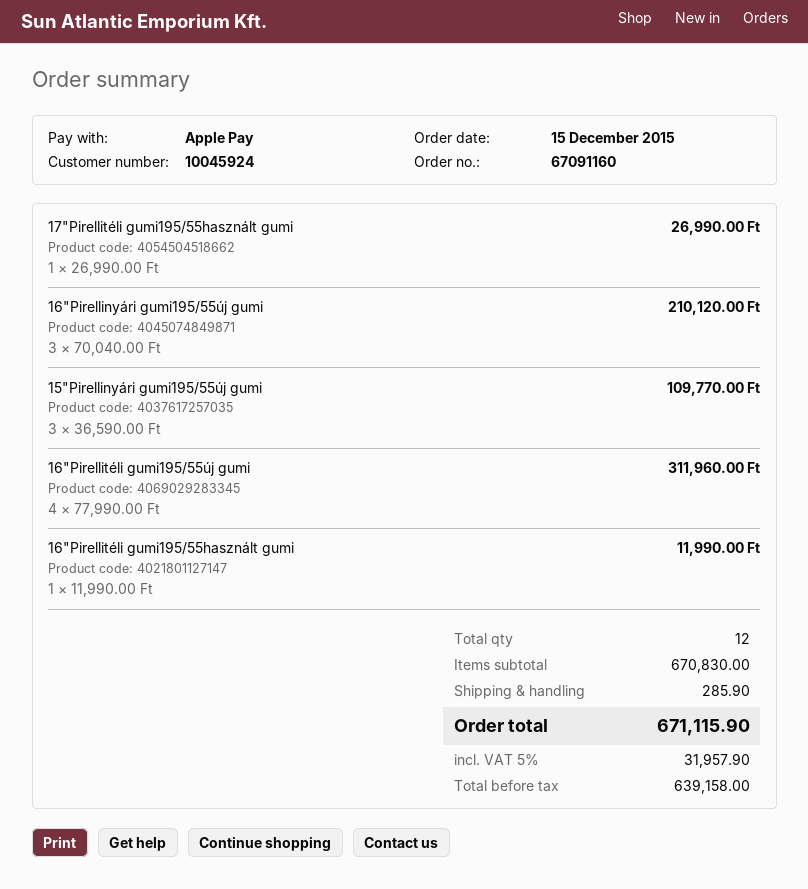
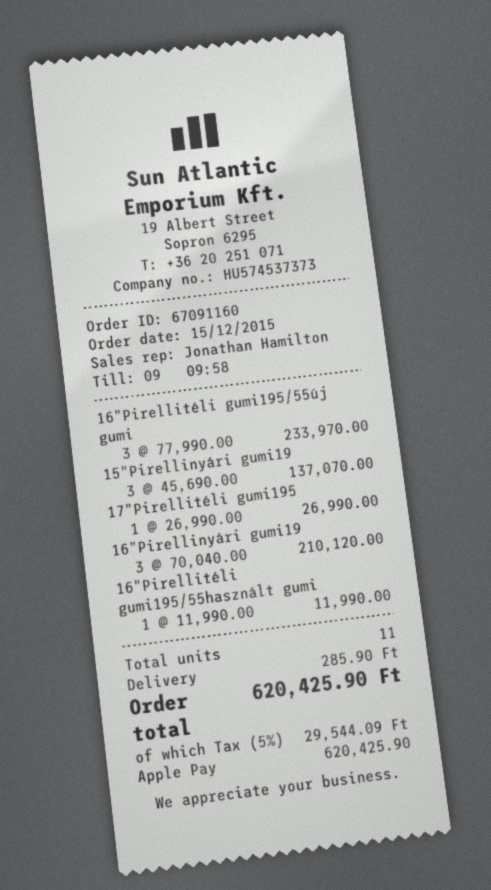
15"Pirellinyári gumi195/55új gumi: 3 x 36590.00 = 109770.00 -> 3 x 45690.00 = 137070.00
16"Pirellitéli gumi195/55új gumi: 4 x 77990.00 = 311960.00 -> 3 x 77990.00 = 233970.00
total quantity: 12 -> 11
tax: 5% = 31957.90 -> 5% = 29544.09
total: 671115.90 -> 620425.90

